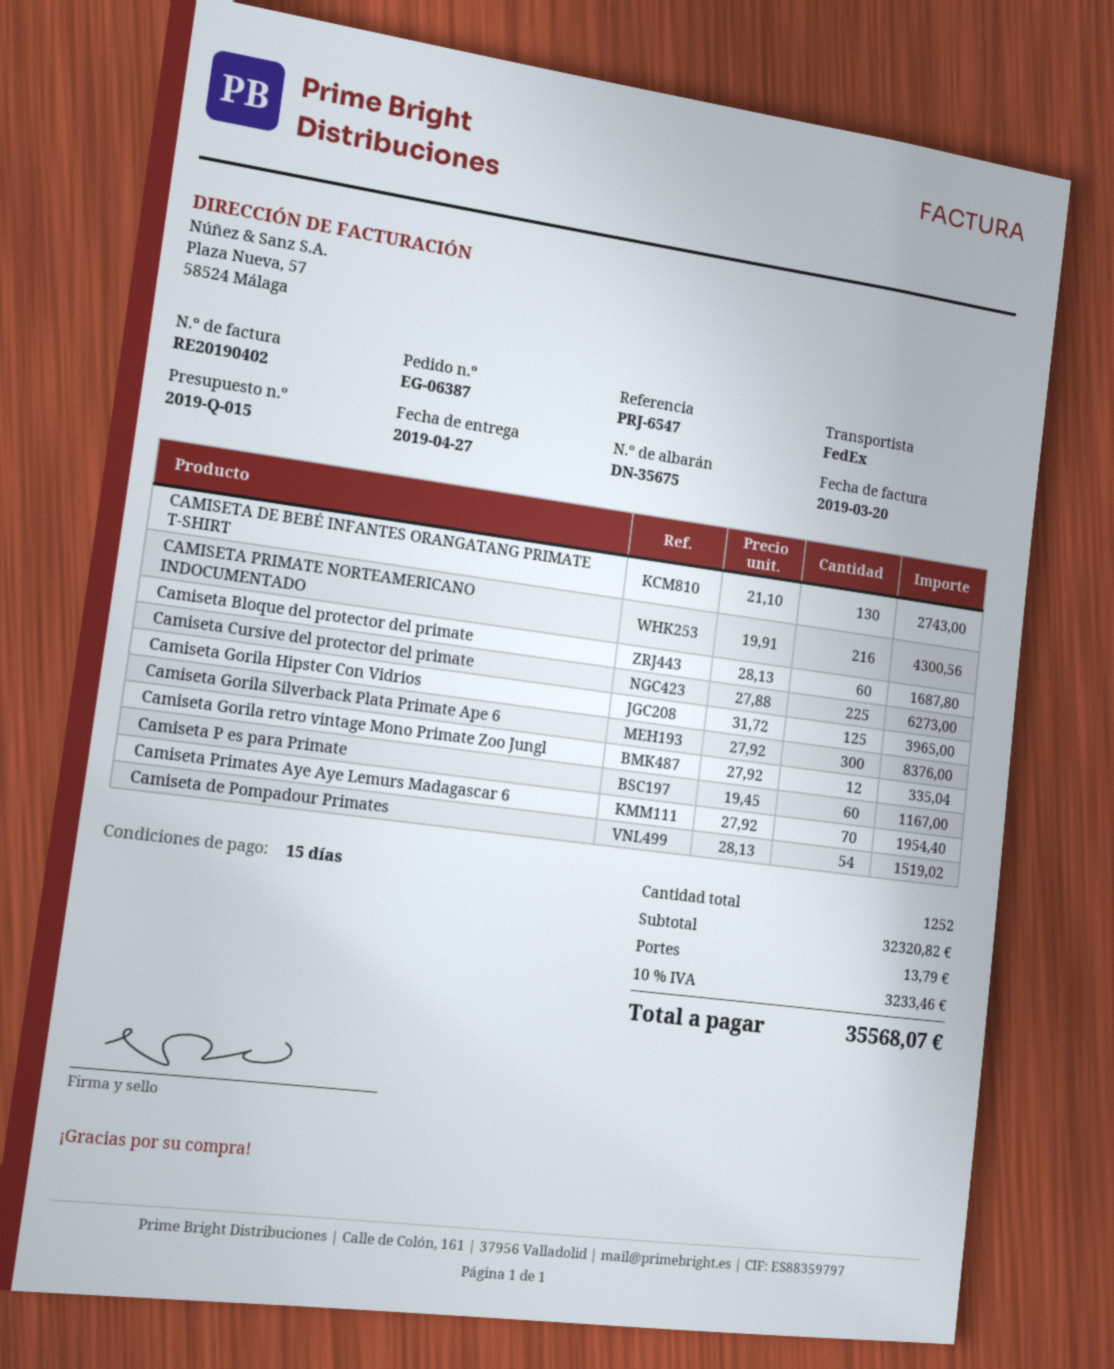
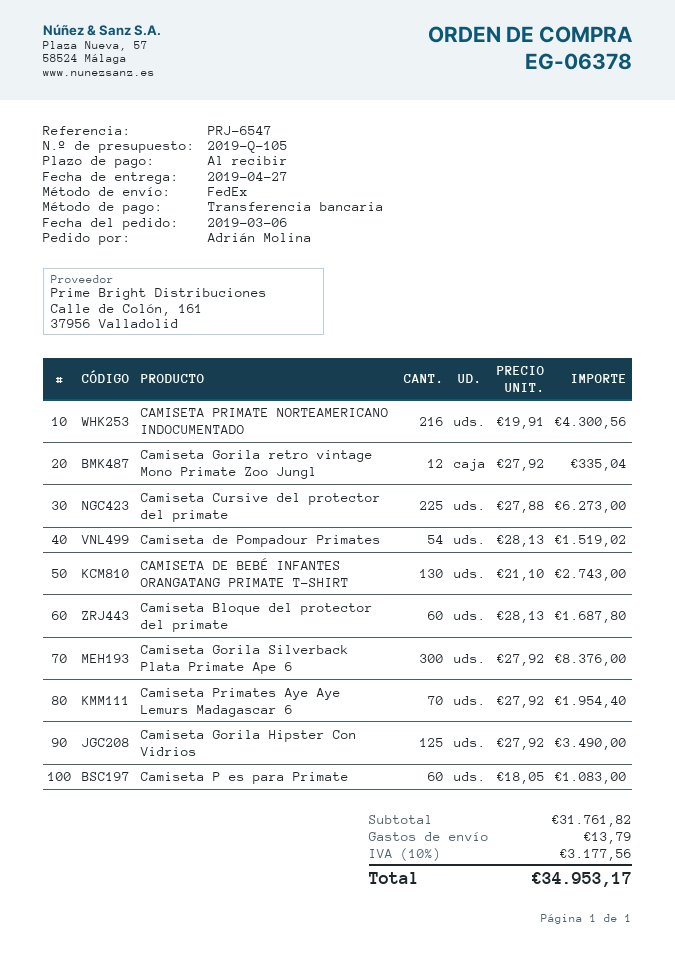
quote number: 2019-Q-015 -> 2019-Q-105
order number: EG-06387 -> EG-06378
payment terms: 15 days -> on receipt
Camiseta Gorila Hipster Con Vidrios: 125 x 31.72 = 3965.00 -> 125 x 27.92 = 3490.00
Camiseta P es para Primate: 60 x 19.45 = 1167.00 -> 60 x 18.05 = 1083.00
subtotal: 32320.82 -> 31761.82
tax: 10% = 3233.46 -> 10% = 3177.56
total: 35568.07 -> 34953.17

